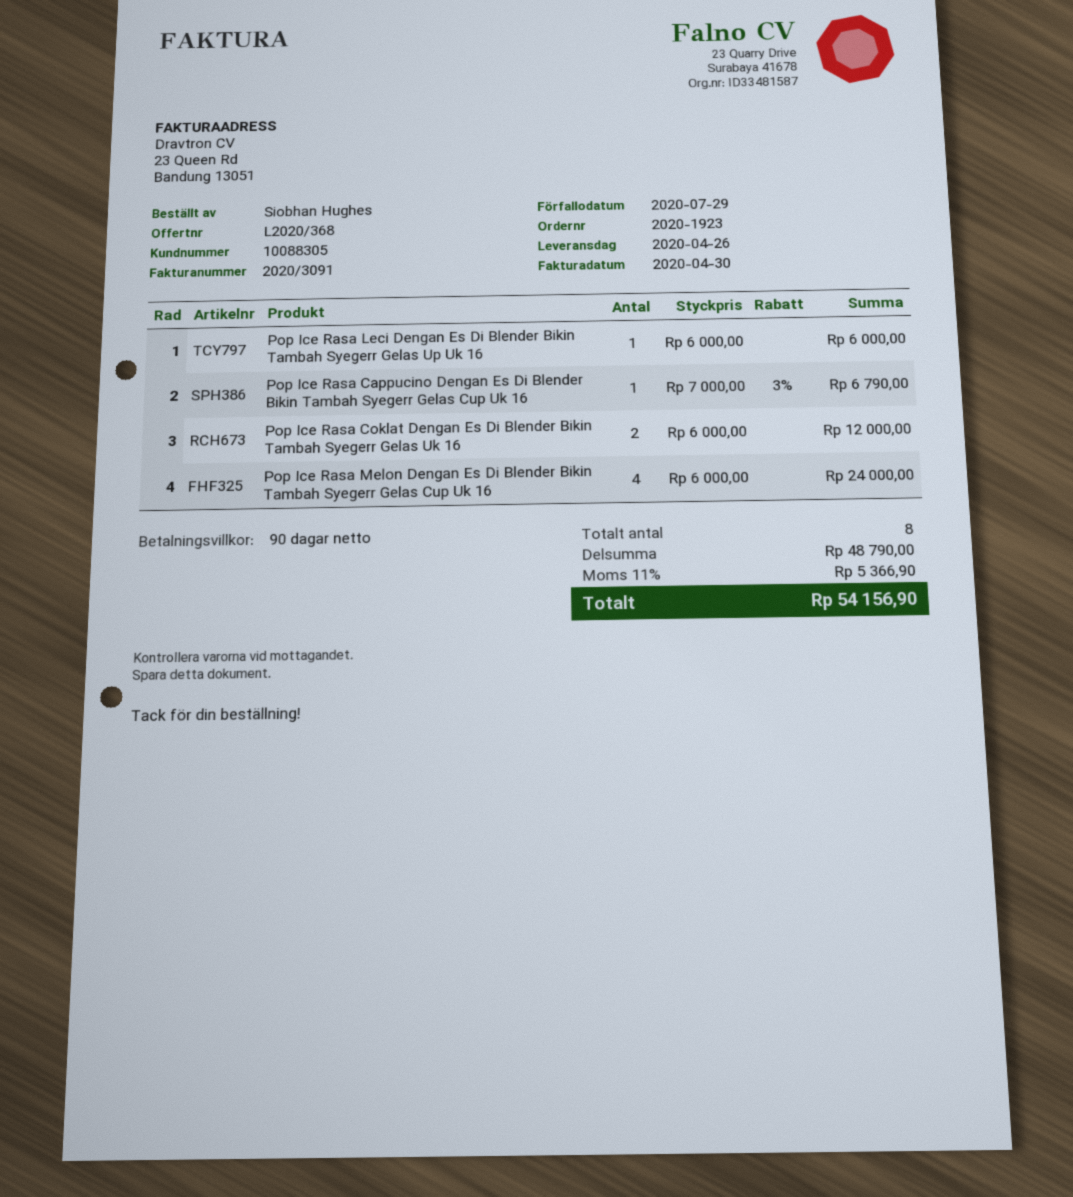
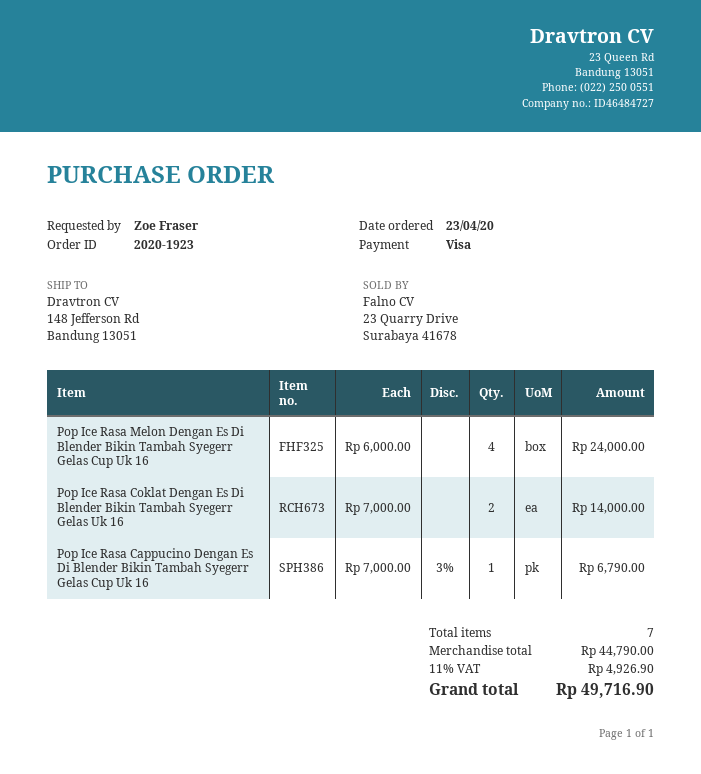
ordered by: Siobhan Hughes -> Zoe Fraser
Pop Ice Rasa Leci Dengan Es Di Blender Bikin Tambah Syegerr Gelas Up Uk 16: 1 x 6000.00 = 6000.00 -> none
Pop Ice Rasa Coklat Dengan Es Di Blender Bikin Tambah Syegerr Gelas Uk 16: 2 x 6000.00 = 12000.00 -> 2 x 7000.00 = 14000.00
total quantity: 8 -> 7
subtotal: 48790.00 -> 44790.00
tax: 11% = 5366.90 -> 11% = 4926.90
total: 54156.90 -> 49716.90

